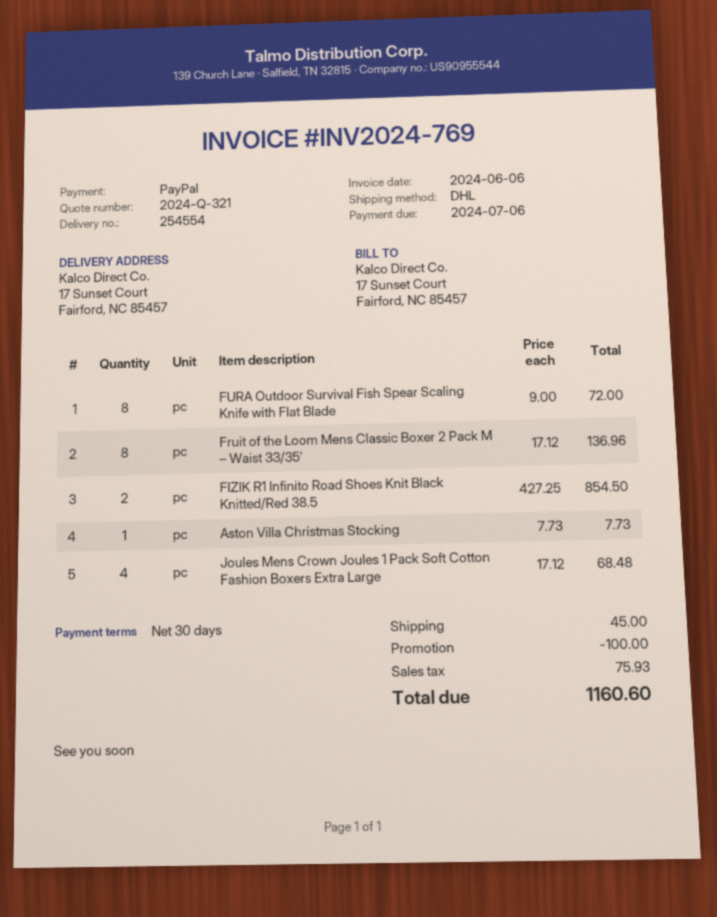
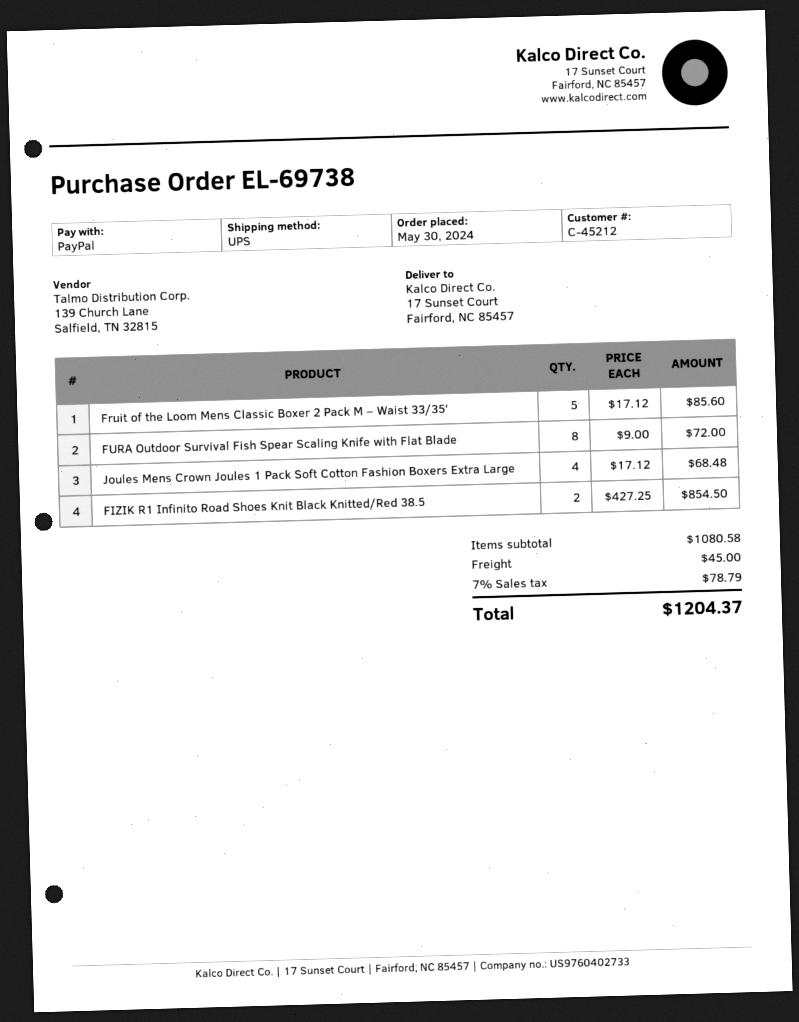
shipping method: DHL -> UPS
Fruit of the Loom Mens Classic Boxer 2 Pack M – Waist 33/35′: 8 x 17.12 = 136.96 -> 5 x 17.12 = 85.60
Aston Villa Christmas Stocking: 1 x 7.73 = 7.73 -> none
discount: 100.00 -> none
tax: 75.93 -> 78.79
total: 1160.60 -> 1204.37

